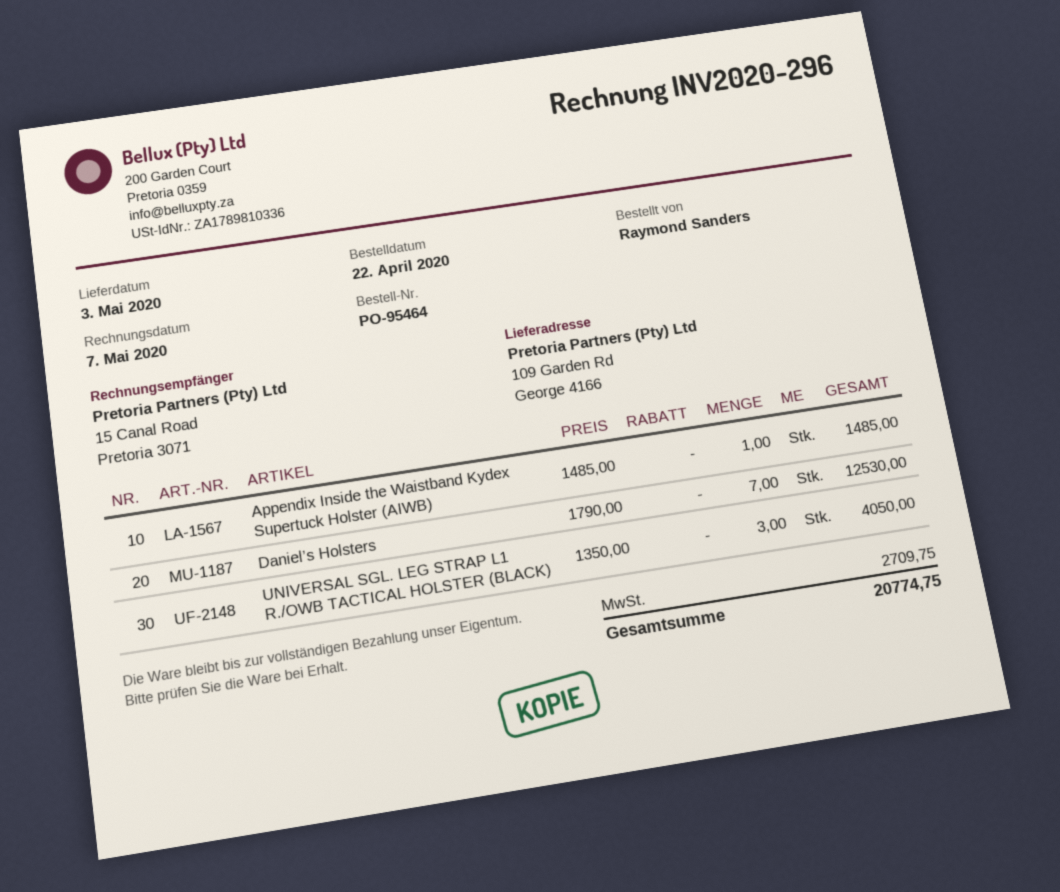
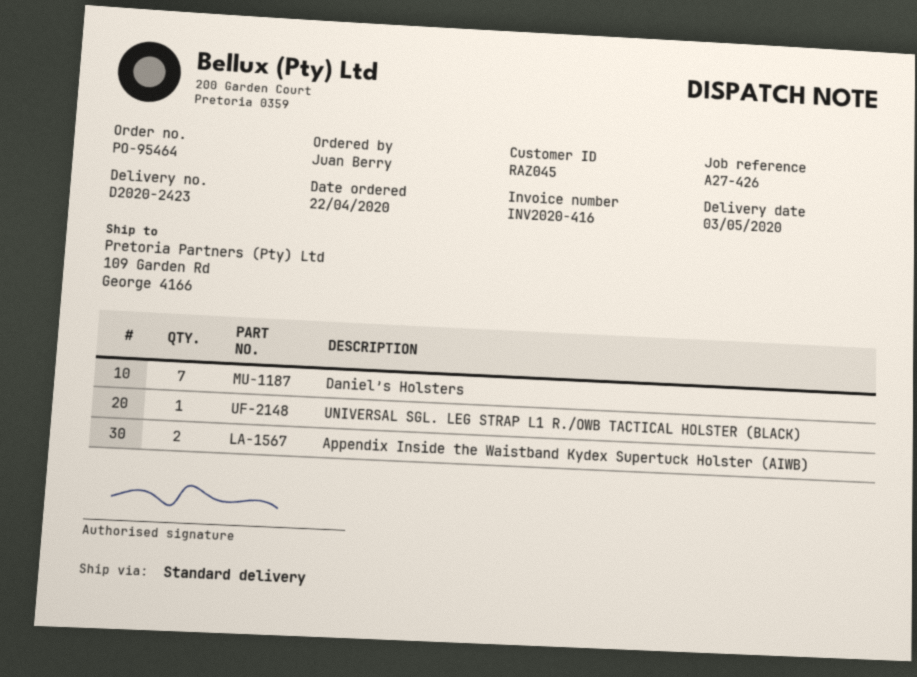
invoice number: INV2020-296 -> INV2020-416
ordered by: Raymond Sanders -> Juan Berry
Appendix Inside the Waistband Kydex Supertuck Holster (AIWB): 1 -> 2
UNIVERSAL SGL. LEG STRAP L1 R./OWB TACTICAL HOLSTER (BLACK): 3 -> 1

